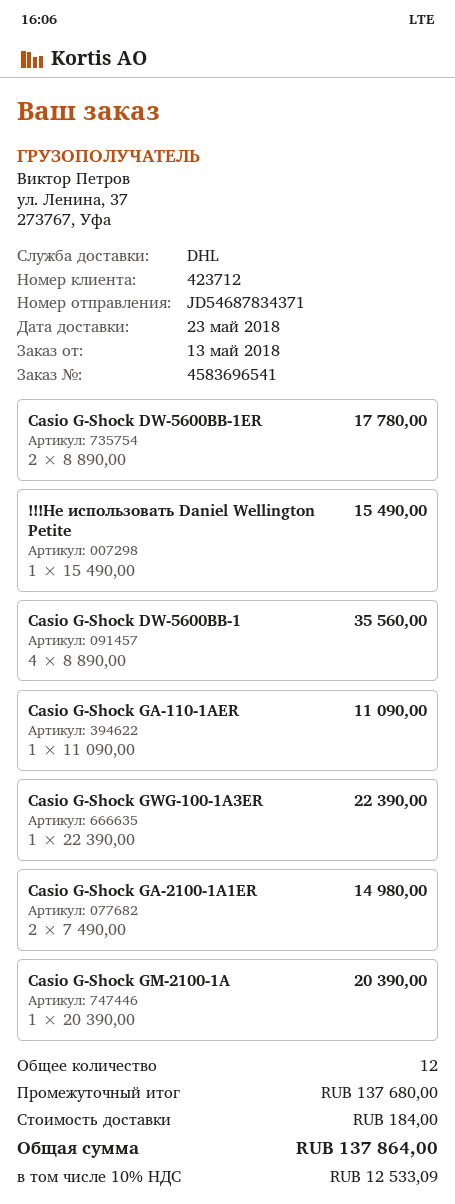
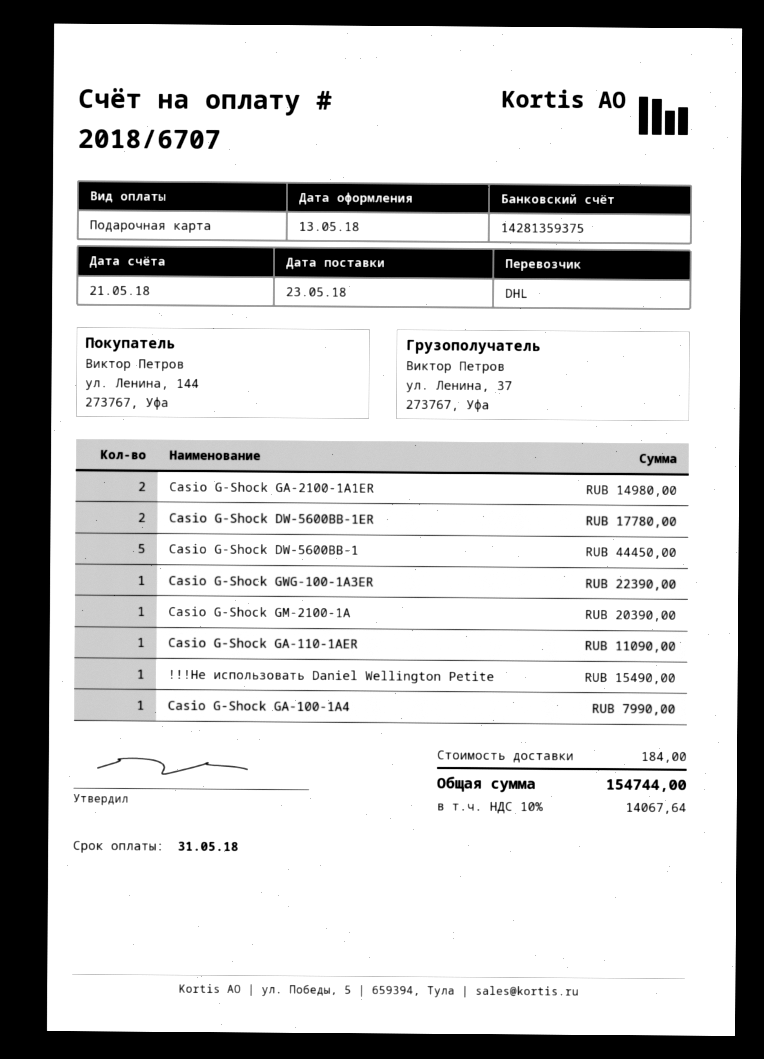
Casio G-Shock DW-5600BB-1: 4 for 35560.00 -> 5 for 44450.00
Casio G-Shock GA-100-1A4: none -> 1 for 7990.00
tax: 10% = 12533.09 -> 10% = 14067.64
total: 137864.00 -> 154744.00

